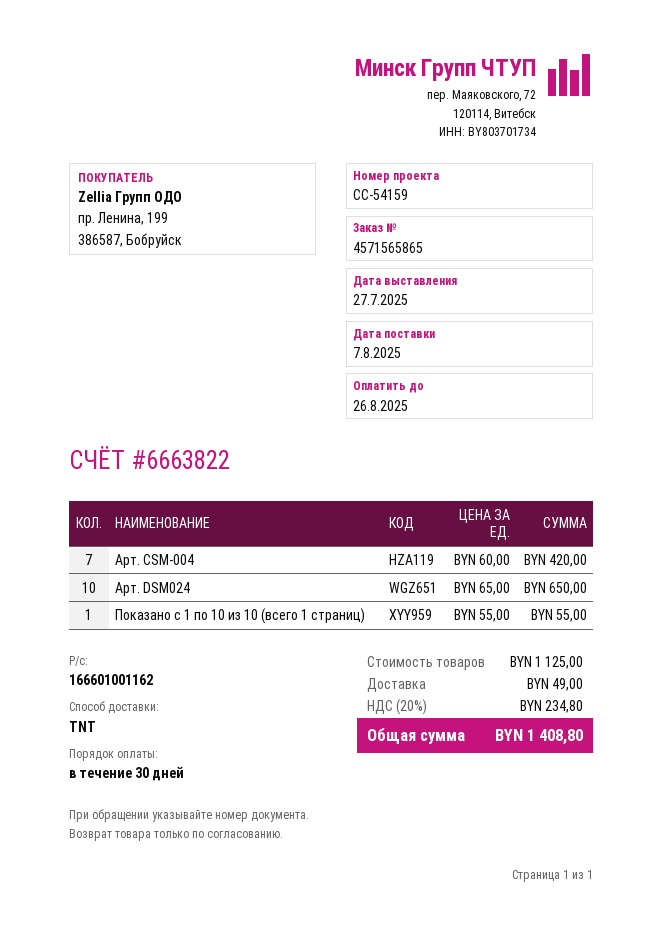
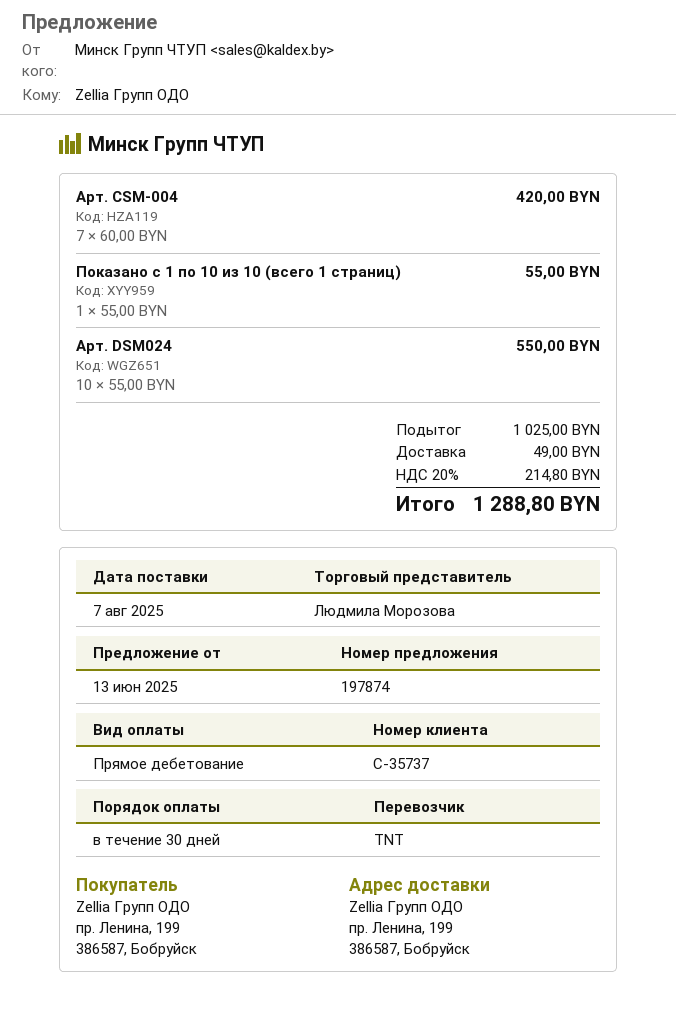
Арт. DSM024: 10 x 65.00 = 650.00 -> 10 x 55.00 = 550.00
subtotal: 1125.00 -> 1025.00
tax: 20% = 234.80 -> 20% = 214.80
total: 1408.80 -> 1288.80

